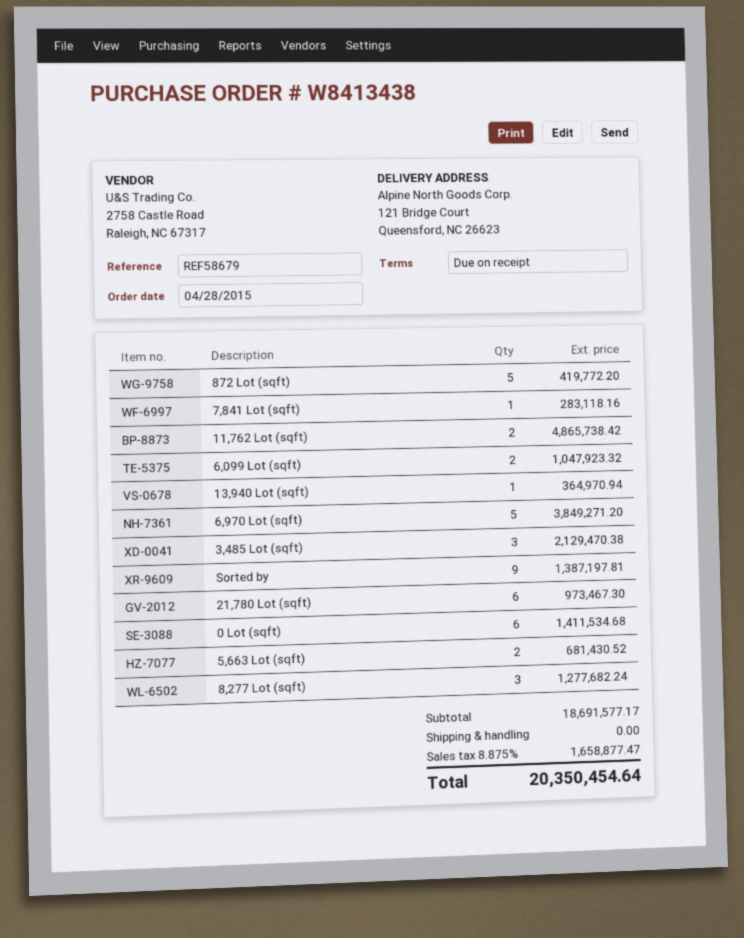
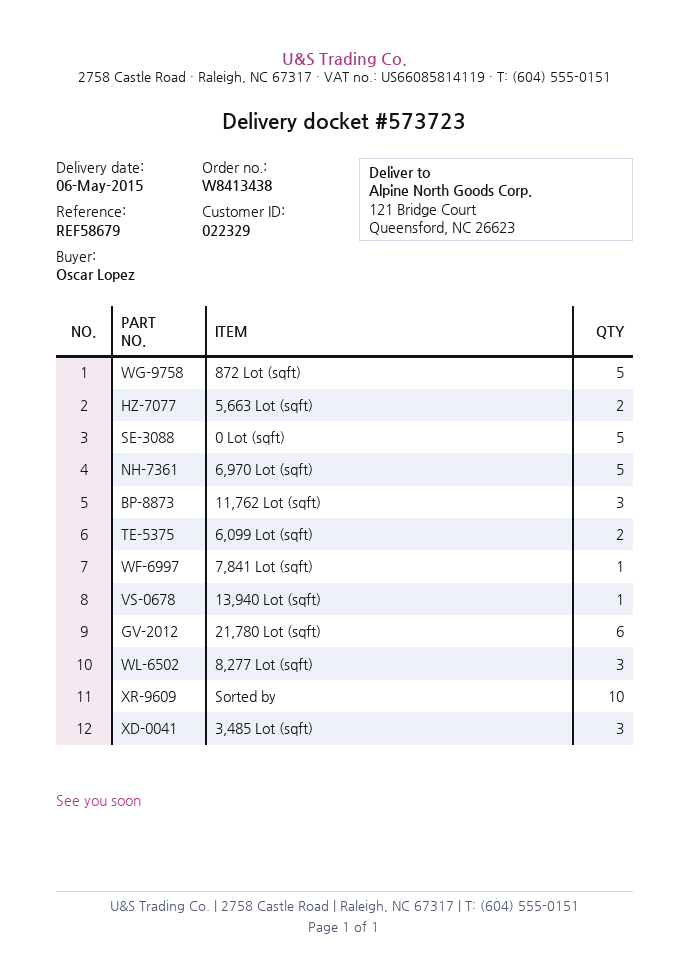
11,762 Lot (sqft): 2 -> 3
Sorted by: 9 -> 10
0 Lot (sqft): 6 -> 5

